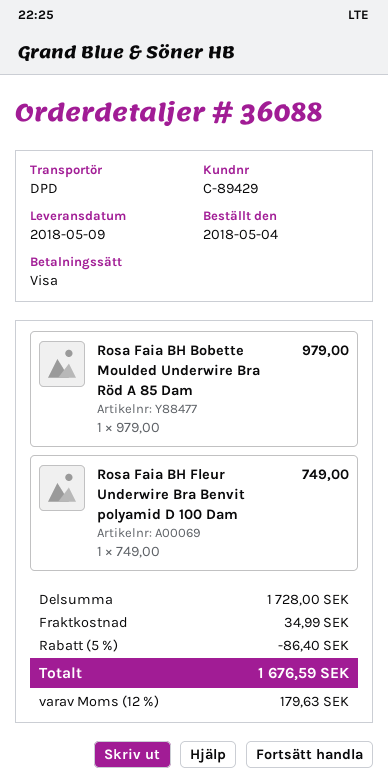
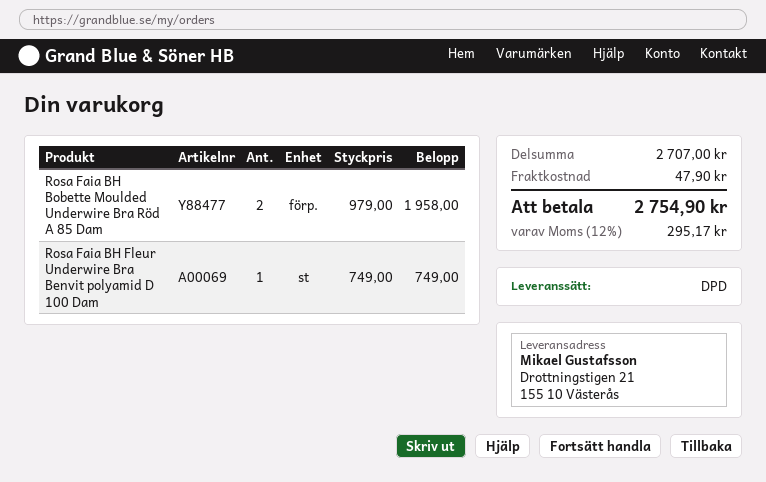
Rosa Faia BH Bobette Moulded Underwire Bra Röd A 85 Dam: 1 x 979.00 = 979.00 -> 2 x 979.00 = 1958.00
subtotal: 1728.00 -> 2707.00
discount: 5% = 86.40 -> none
shipping: 34.99 -> 47.90
tax: 12% = 179.63 -> 12% = 295.17
total: 1676.59 -> 2754.90

